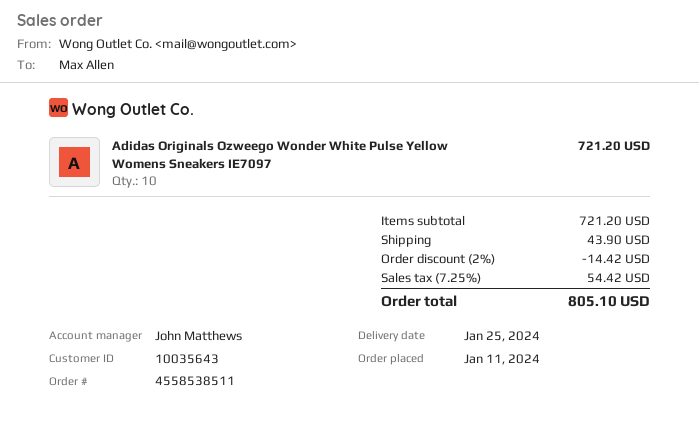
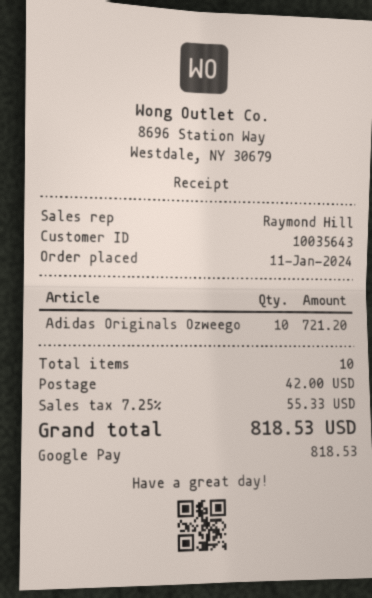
sales rep: John Matthews -> Raymond Hill
discount: 2% = 14.42 -> none
shipping: 43.90 -> 42.00
tax: 7.25% = 54.42 -> 7.25% = 55.33
total: 805.10 -> 818.53

